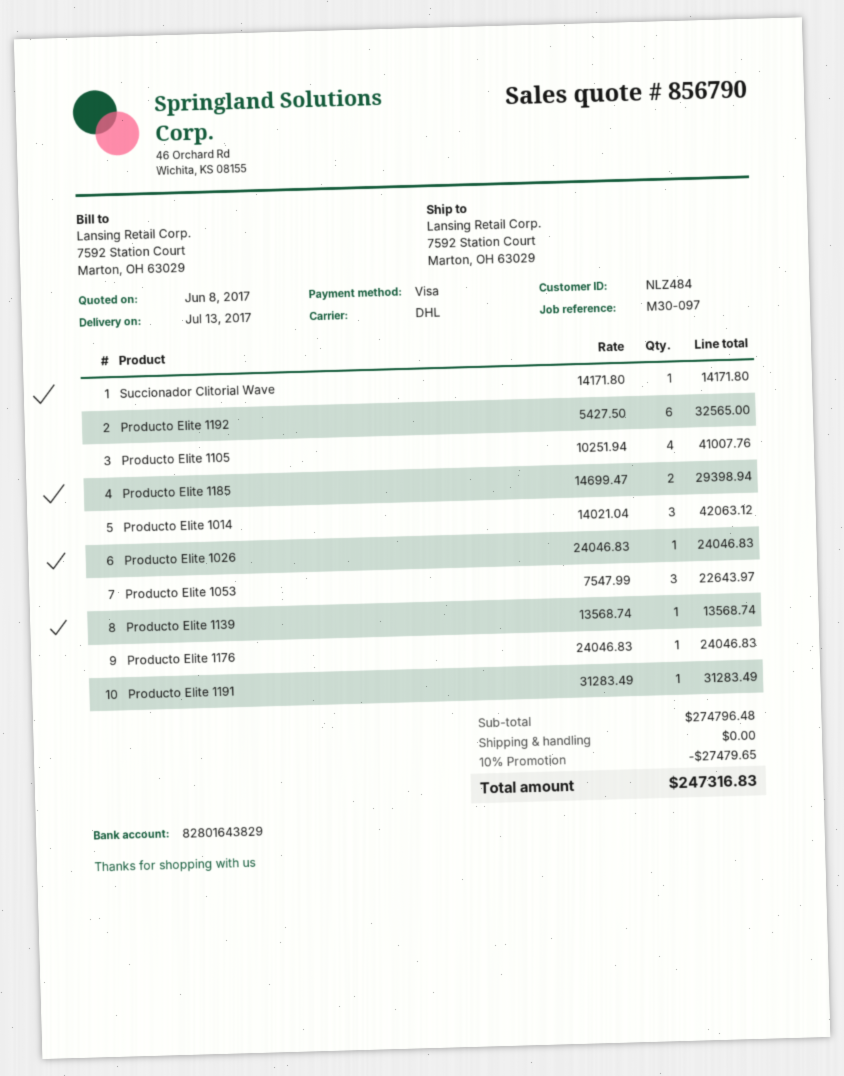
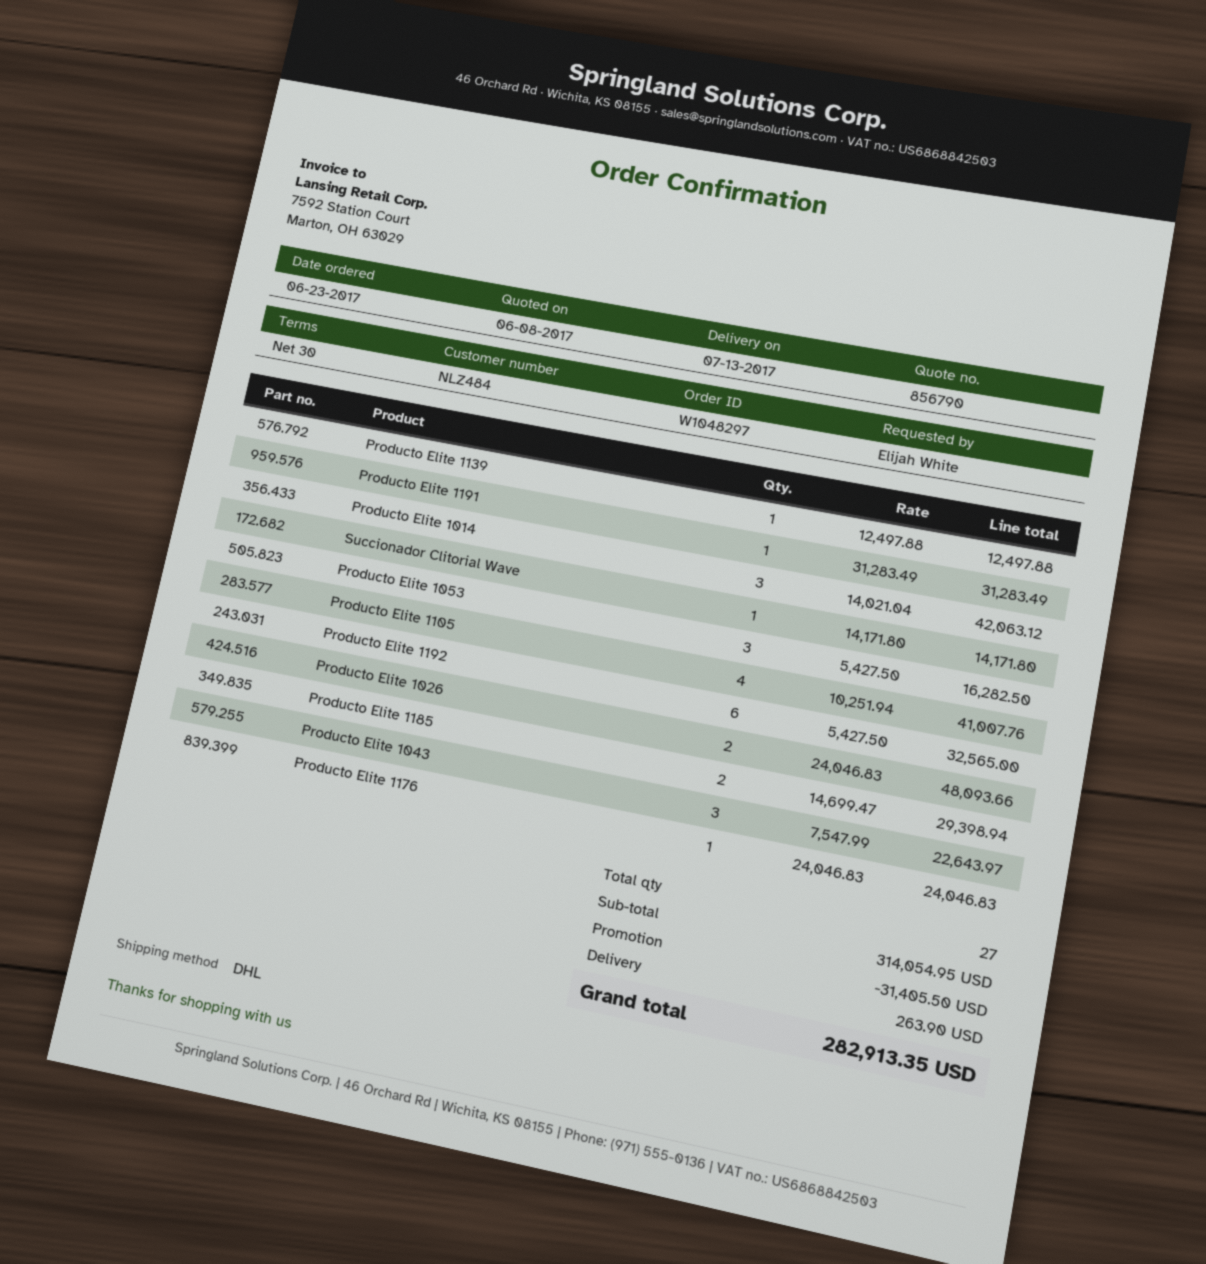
Producto Elite 1026: 1 x 24046.83 = 24046.83 -> 2 x 24046.83 = 48093.66
Producto Elite 1053: 3 x 7547.99 = 22643.97 -> 3 x 5427.50 = 16282.50
Producto Elite 1139: 1 x 13568.74 = 13568.74 -> 1 x 12497.88 = 12497.88
Producto Elite 1043: none -> 3 x 7547.99 = 22643.97
subtotal: 274796.48 -> 314054.95
discount: 27479.65 -> 31405.50
shipping: 0.00 -> 263.90
total: 247316.83 -> 282913.35

